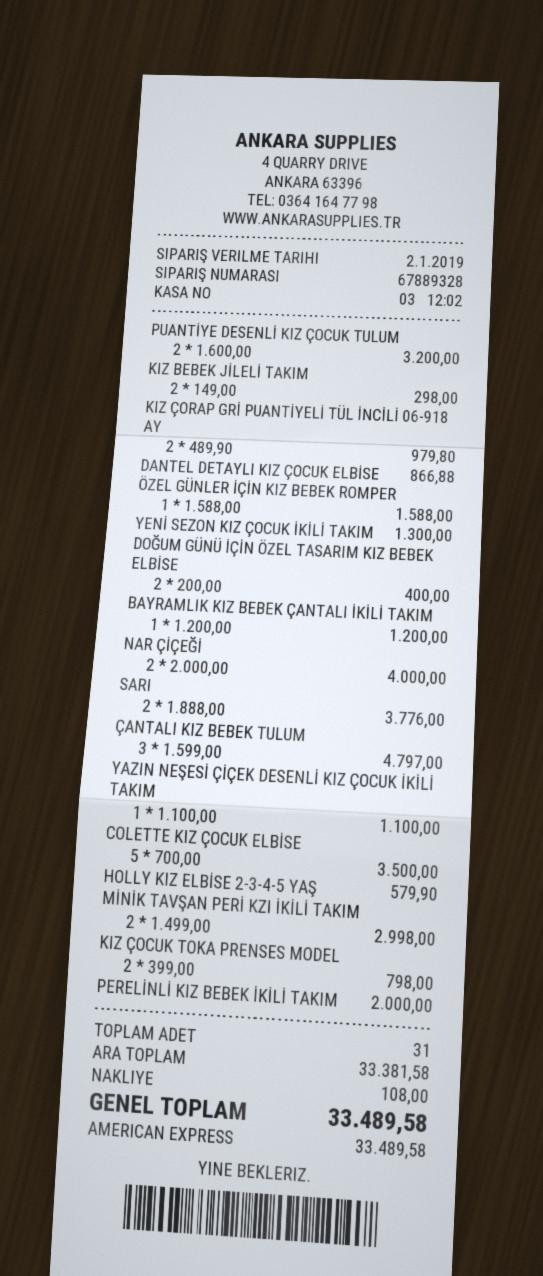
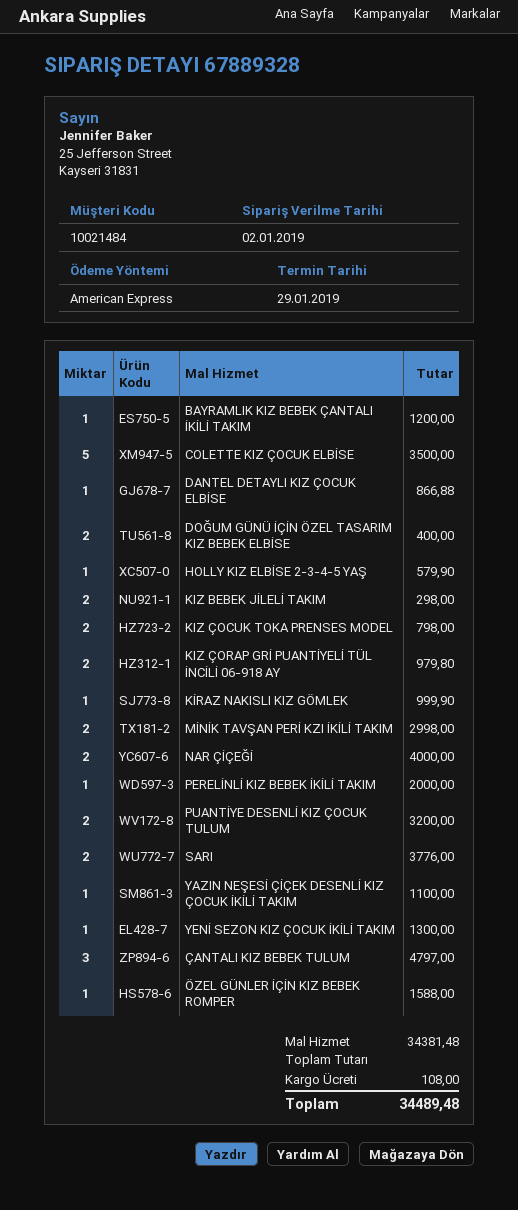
KİRAZ NAKISLI KIZ GÖMLEK: none -> 1 for 999.90
subtotal: 33381.58 -> 34381.48
total: 33489.58 -> 34489.48

